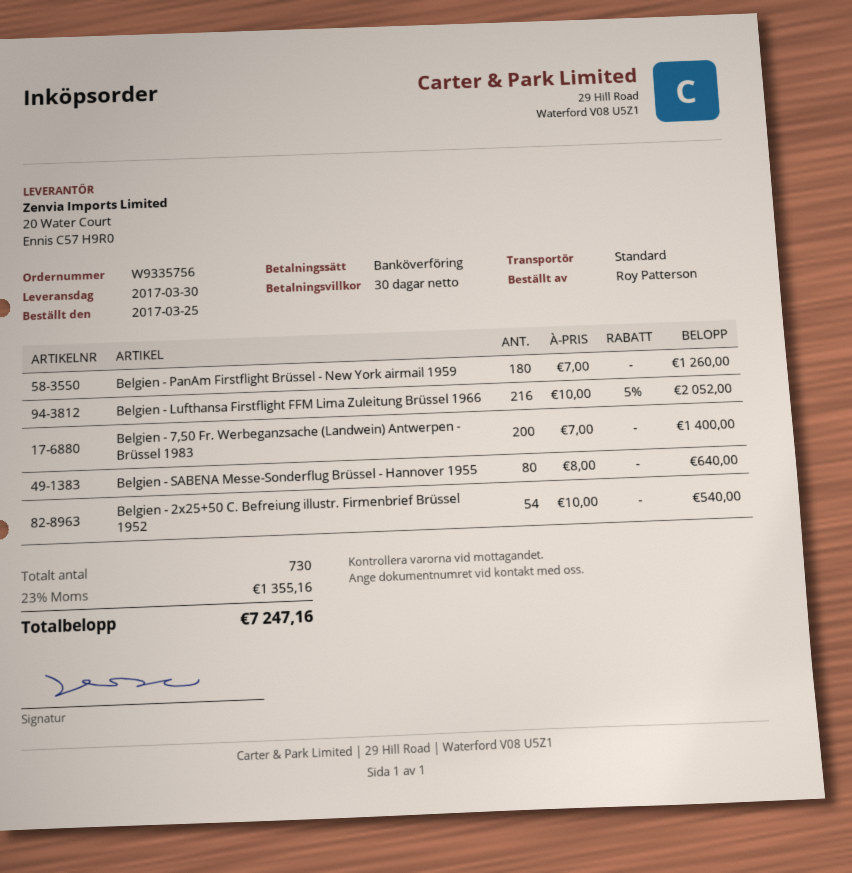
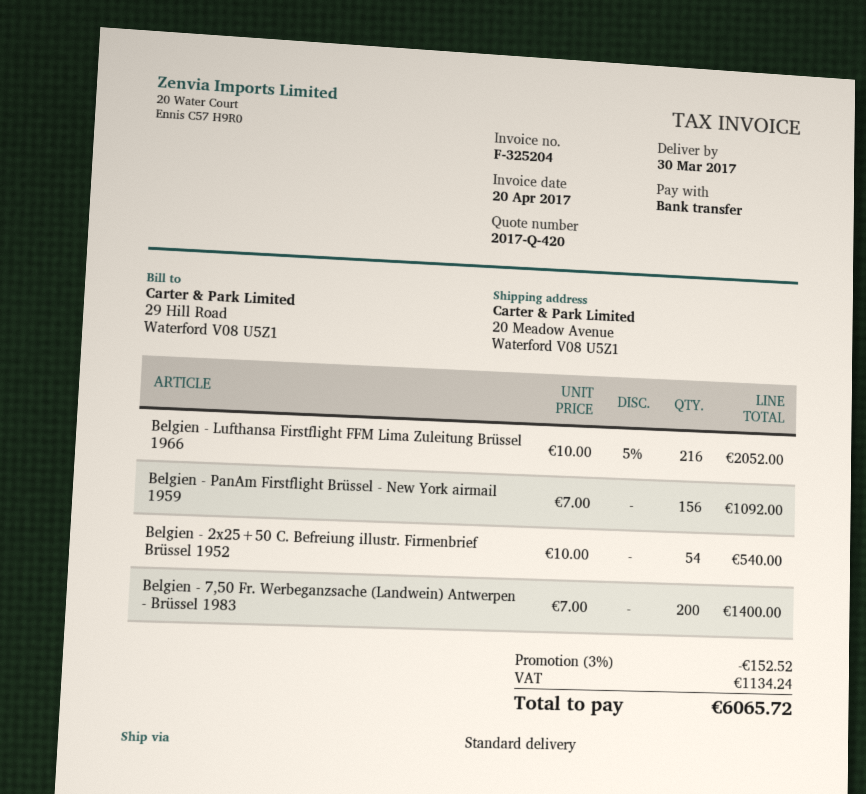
Belgien - PanAm Firstflight Brüssel - New York airmail 1959: 180 x 7.00 = 1260.00 -> 156 x 7.00 = 1092.00
Belgien - SABENA Messe-Sonderflug Brüssel - Hannover 1955: 80 x 8.00 = 640.00 -> none
discount: none -> 3% = 152.52
tax: 1355.16 -> 1134.24
total: 7247.16 -> 6065.72

